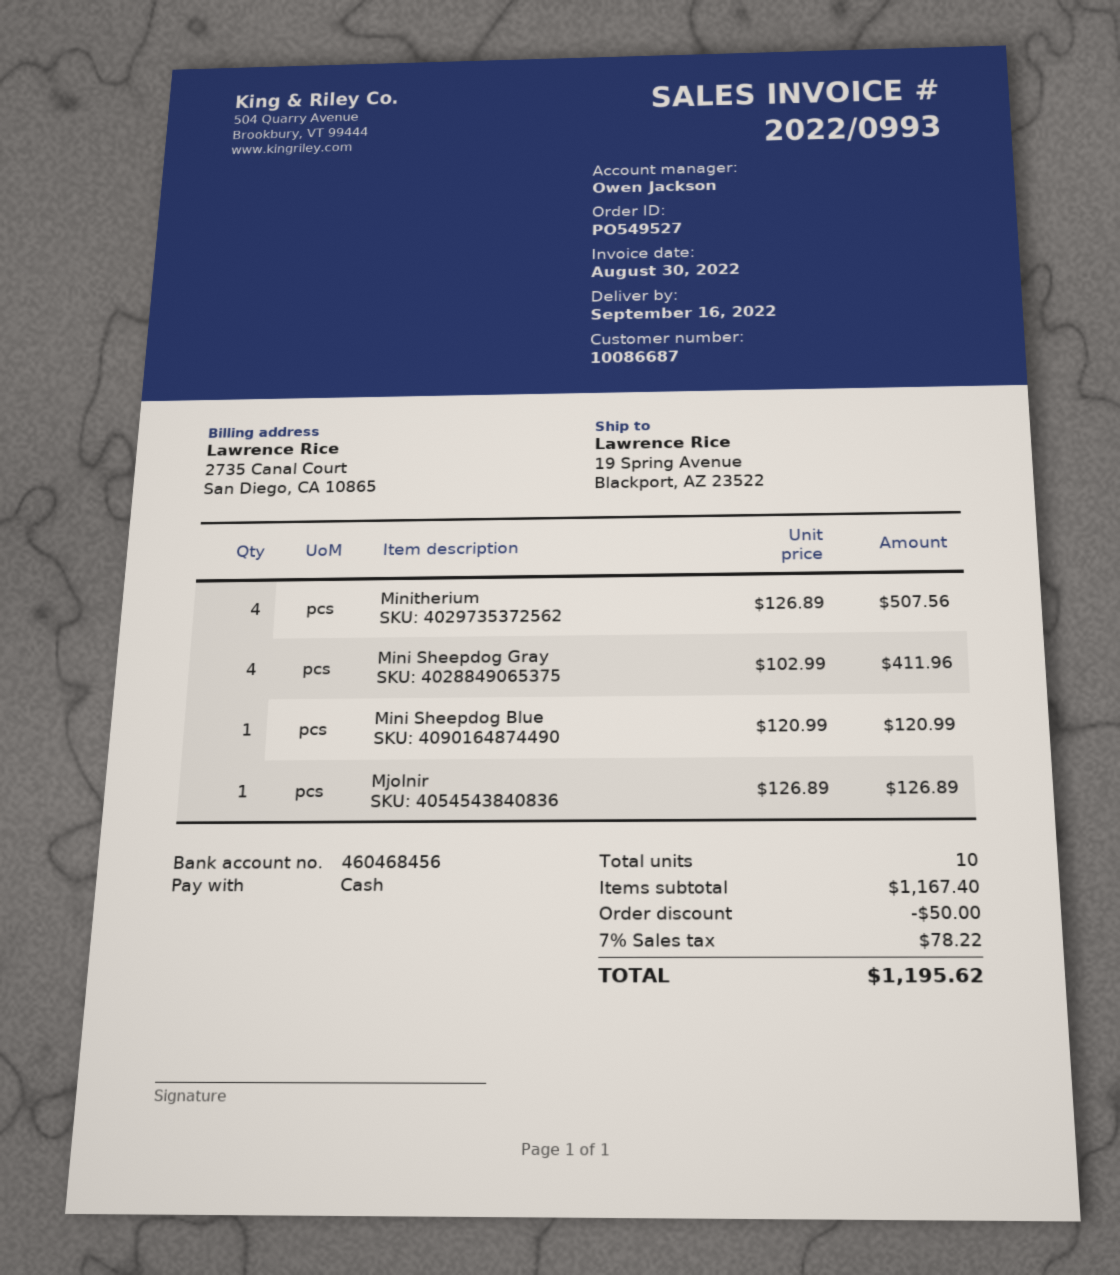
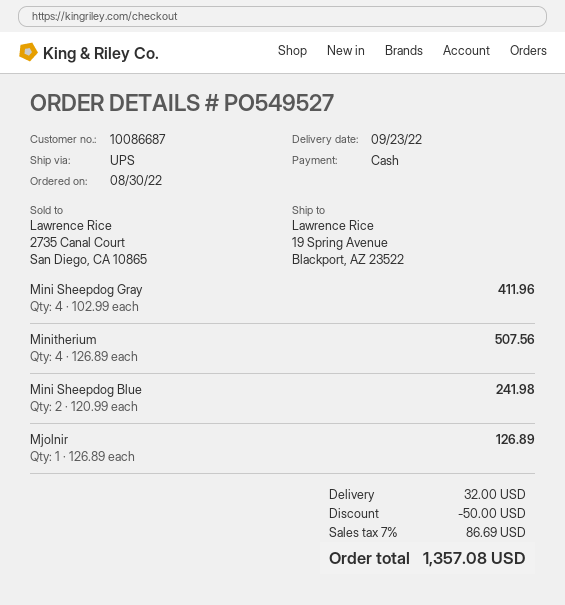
delivery date: 2022-09-16 -> 2022-09-23
Mini Sheepdog Blue: 1 x 120.99 = 120.99 -> 2 x 120.99 = 241.98
shipping: none -> 32.00
tax: 7% = 78.22 -> 7% = 86.69
total: 1195.62 -> 1357.08

